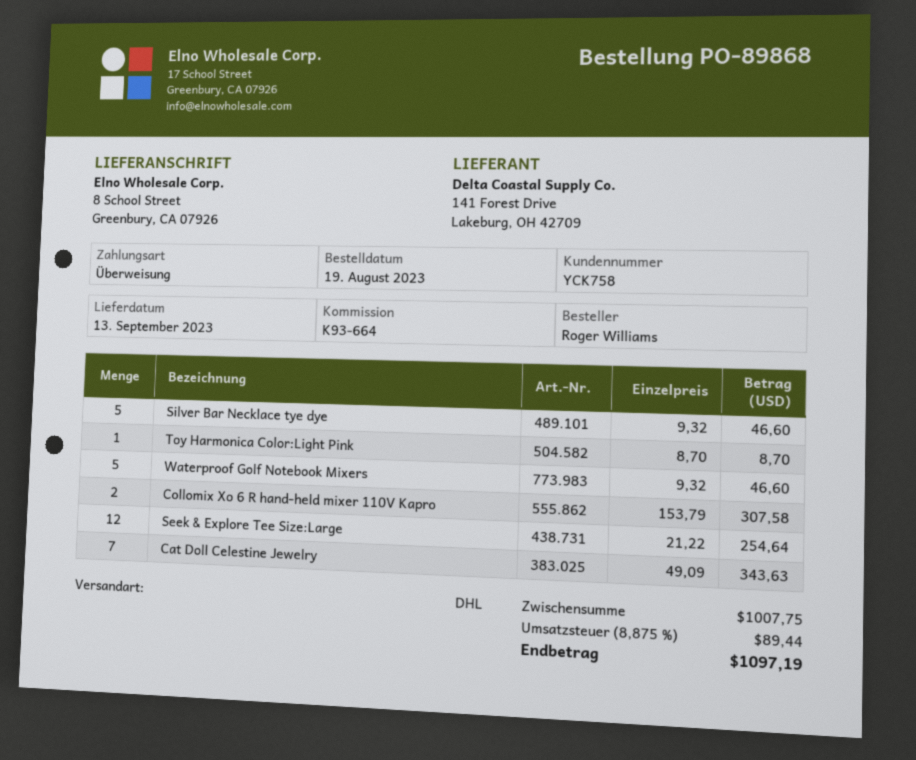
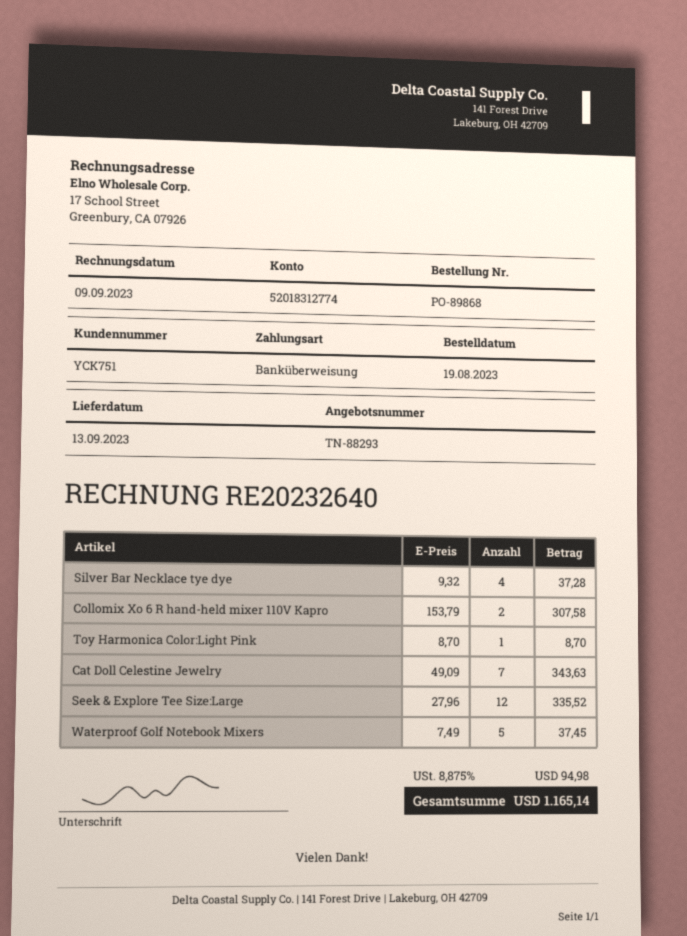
customer number: YCK758 -> YCK751
Silver Bar Necklace tye dye: 5 x 9.32 = 46.60 -> 4 x 9.32 = 37.28
Waterproof Golf Notebook Mixers: 5 x 9.32 = 46.60 -> 5 x 7.49 = 37.45
Seek & Explore Tee Size:Large: 12 x 21.22 = 254.64 -> 12 x 27.96 = 335.52
tax: 8.875% = 89.44 -> 8.875% = 94.98
total: 1097.19 -> 1165.14

